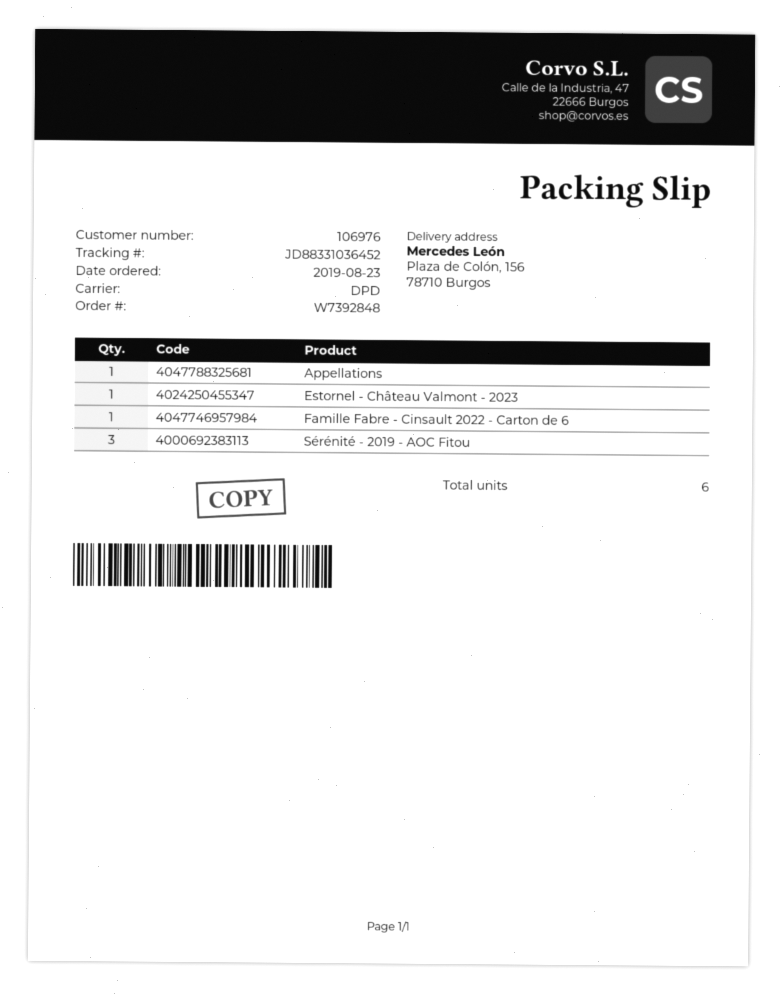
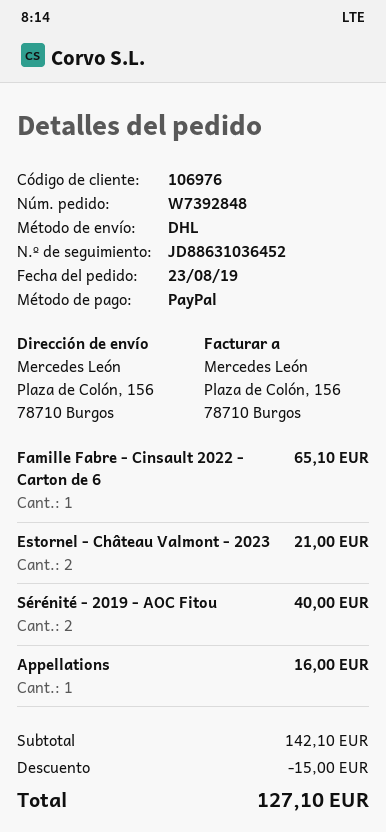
shipping method: DPD -> DHL
tracking number: JD88331036452 -> JD88631036452
Estornel - Château Valmont - 2023: 1 -> 2
Sérénité - 2019 - AOC Fitou: 3 -> 2

